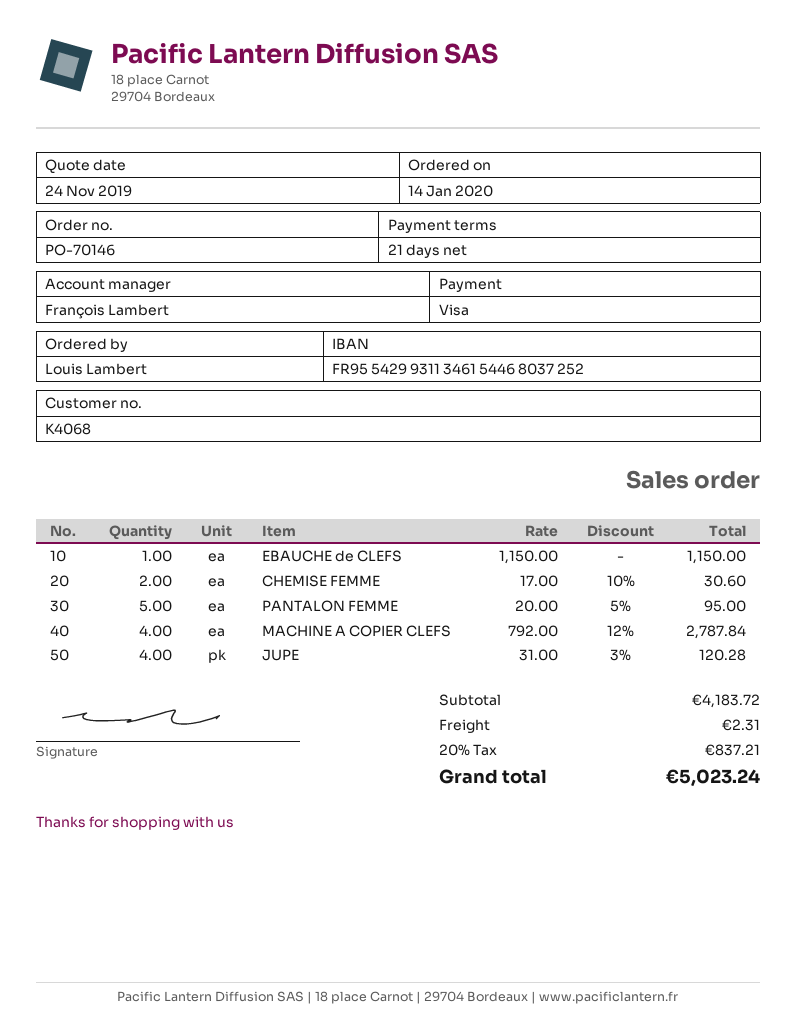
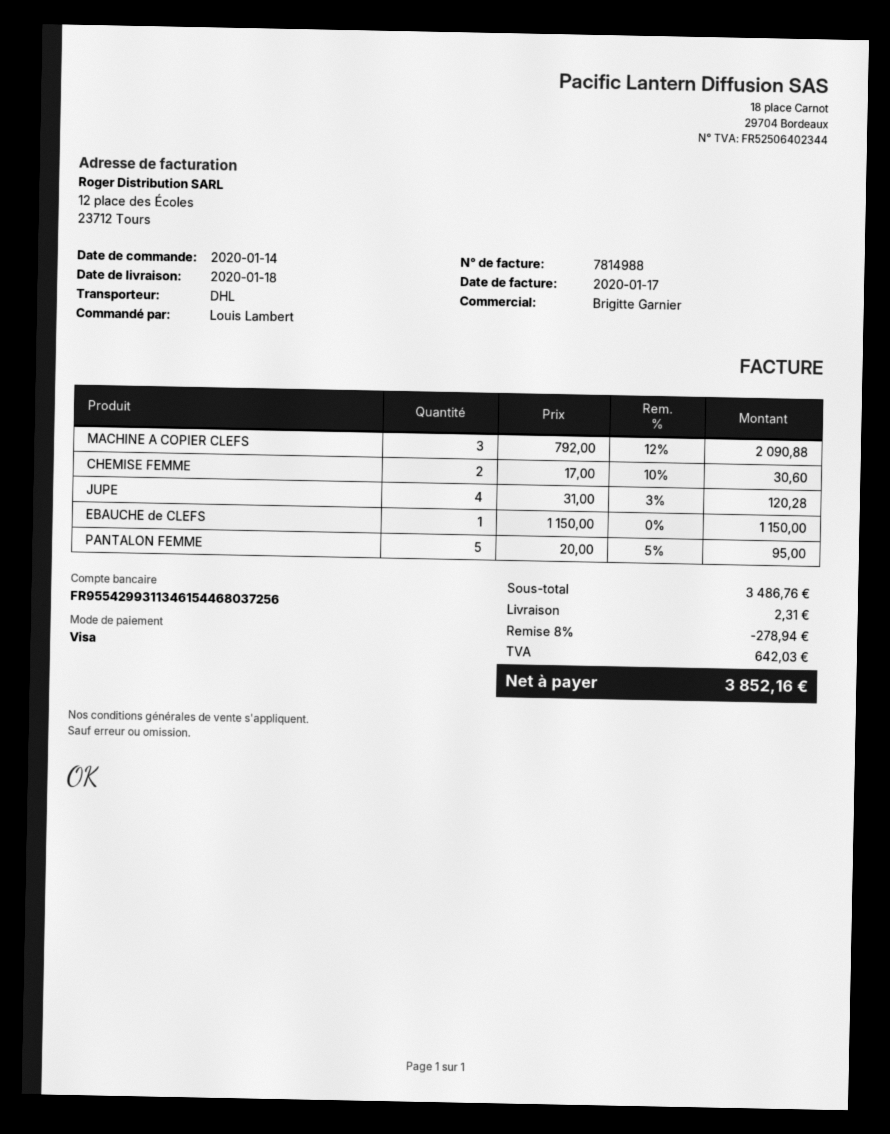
sales rep: François Lambert -> Brigitte Garnier
bank account: FR9554299311346154468037252 -> FR9554299311346154468037256
MACHINE A COPIER CLEFS: 4 x 792.00 - 12% = 2787.84 -> 3 x 792.00 - 12% = 2090.88
subtotal: 4183.72 -> 3486.76
discount: none -> 8% = 278.94
tax: 837.21 -> 642.03
total: 5023.24 -> 3852.16

